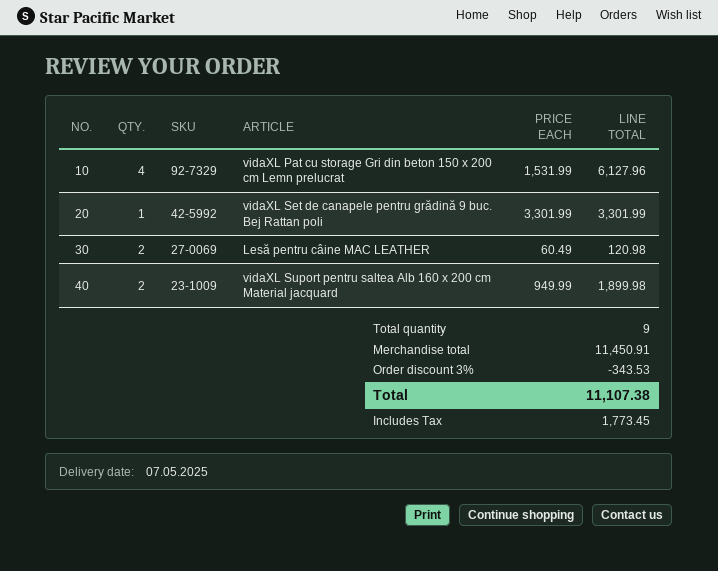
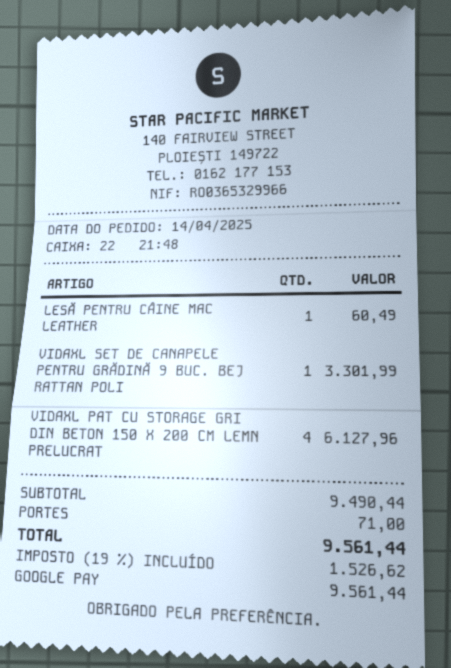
Lesă pentru câine MAC LEATHER: 2 for 120.98 -> 1 for 60.49
vidaXL Suport pentru saltea Alb 160 x 200 cm Material jacquard: 2 for 1899.98 -> none
subtotal: 11450.91 -> 9490.44
discount: 3% = 343.53 -> none
shipping: none -> 71.00
tax: 1773.45 -> 1526.62
total: 11107.38 -> 9561.44

